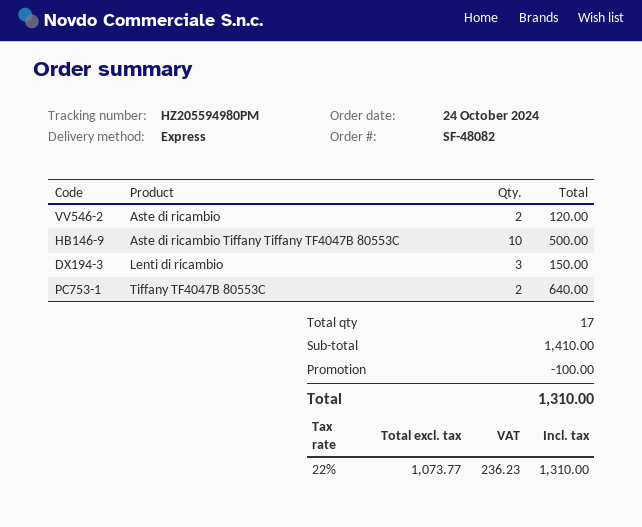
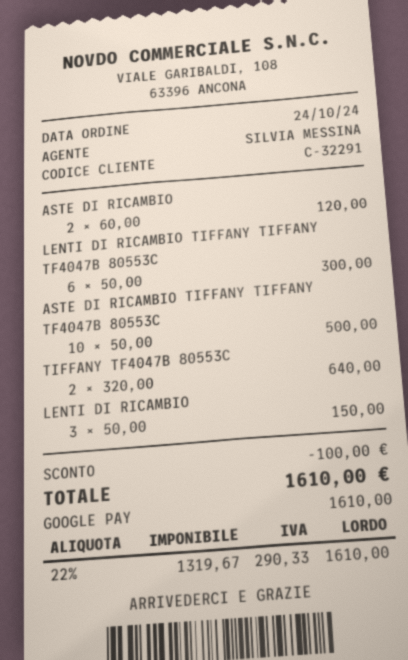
LENTI DI RICAMBIO TIFFANY TIFFANY TF4047B 80553C: none -> 6 for 300.00
net: 1073.77 -> 1319.67
tax: 22% = 236.23 -> 22% = 290.33
total: 1310.00 -> 1610.00

